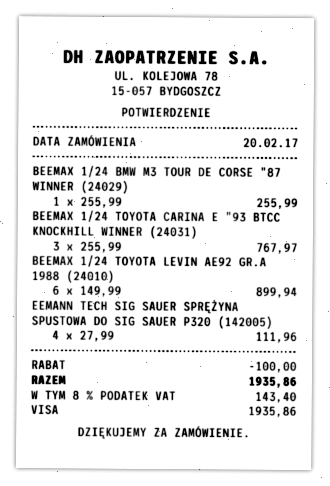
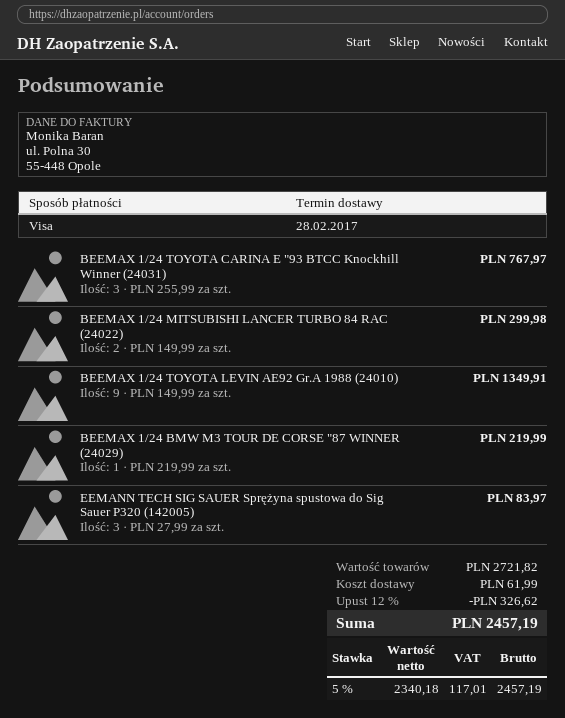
BEEMAX 1/24 BMW M3 TOUR DE CORSE "87 WINNER (24029): 1 x 255.99 = 255.99 -> 1 x 219.99 = 219.99
BEEMAX 1/24 TOYOTA LEVIN AE92 GR.A 1988 (24010): 6 x 149.99 = 899.94 -> 9 x 149.99 = 1349.91
EEMANN TECH SIG SAUER SPRĘŻYNA SPUSTOWA DO SIG SAUER P320 (142005): 4 x 27.99 = 111.96 -> 3 x 27.99 = 83.97
BEEMAX 1/24 MITSUBISHI LANCER TURBO 84 RAC (24022): none -> 2 x 149.99 = 299.98
discount: 100.00 -> 326.62
shipping: none -> 61.99
tax: 8% = 143.40 -> 5% = 117.01
total: 1935.86 -> 2457.19

